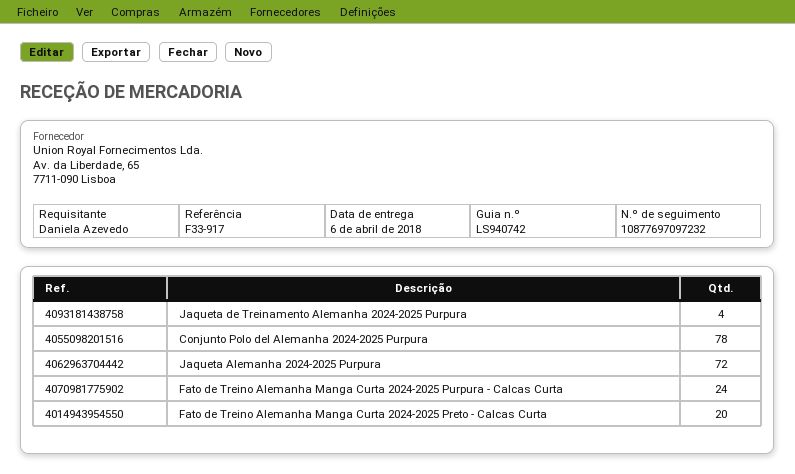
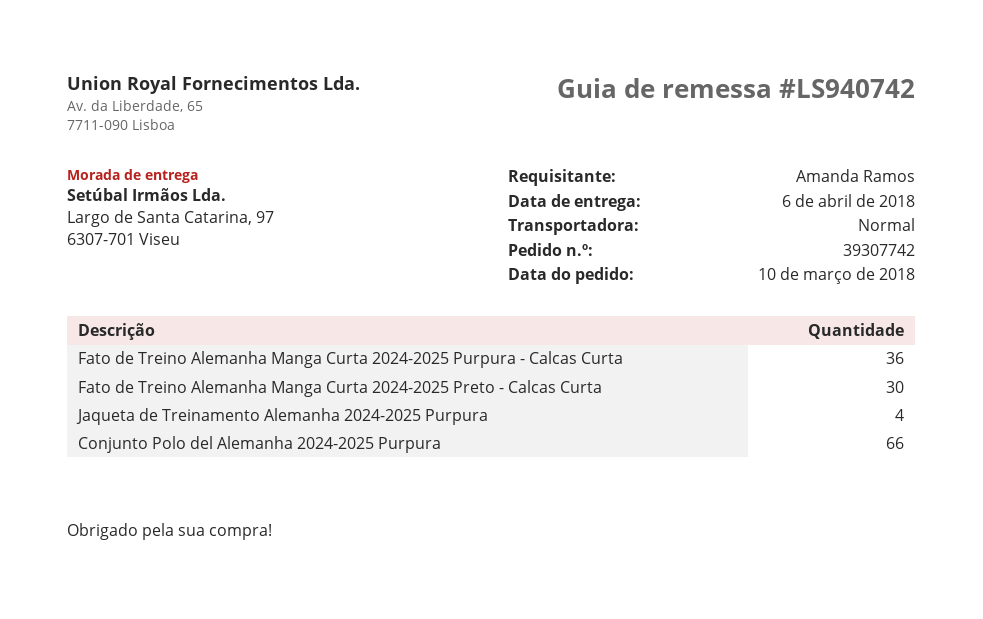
ordered by: Daniela Azevedo -> Amanda Ramos
Conjunto Polo del Alemanha 2024-2025 Purpura: 78 -> 66
Jaqueta Alemanha 2024-2025 Purpura: 72 -> none
Fato de Treino Alemanha Manga Curta 2024-2025 Purpura - Calcas Curta: 24 -> 36
Fato de Treino Alemanha Manga Curta 2024-2025 Preto - Calcas Curta: 20 -> 30

